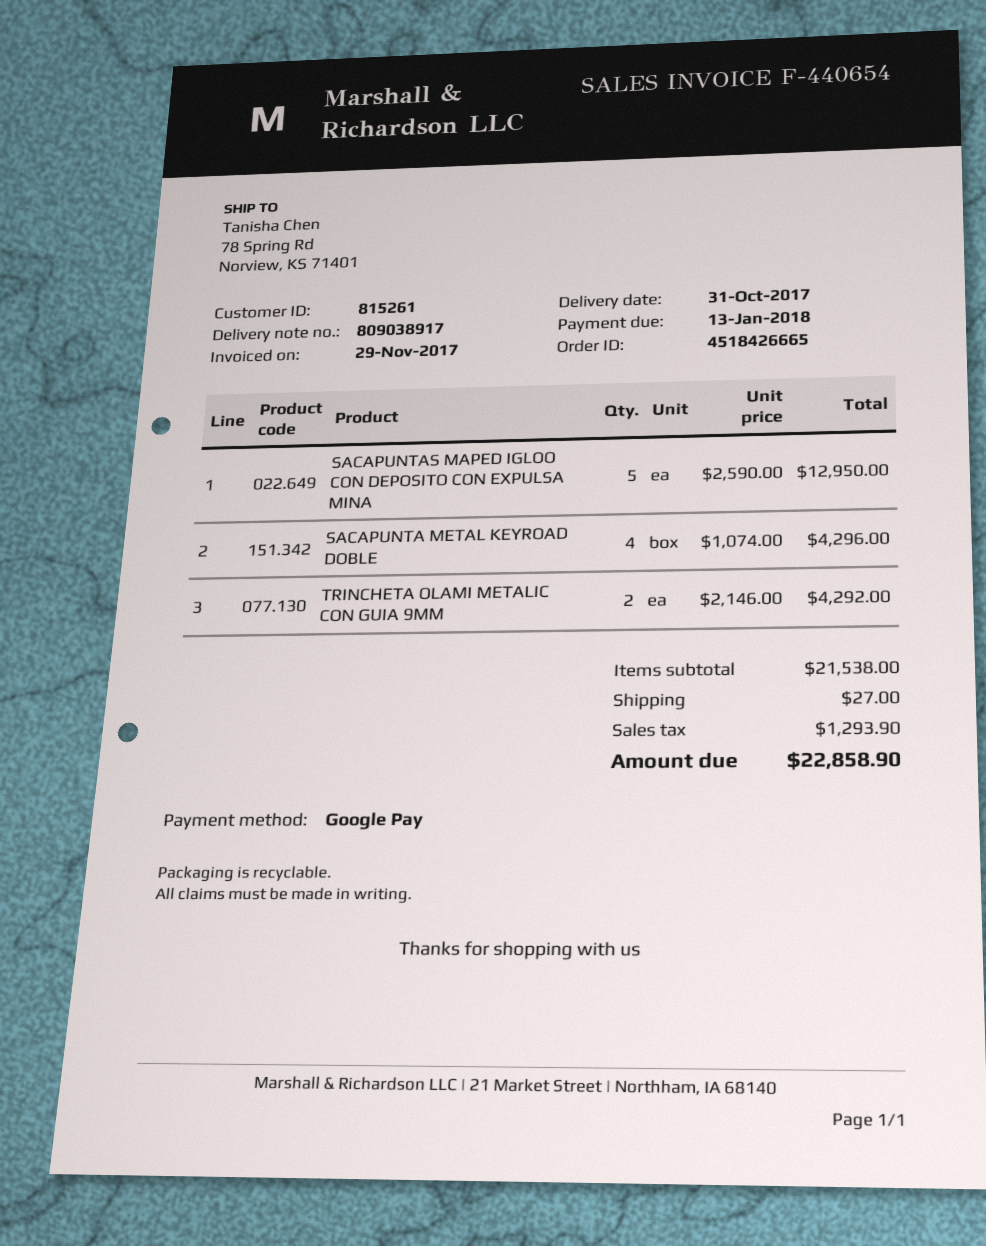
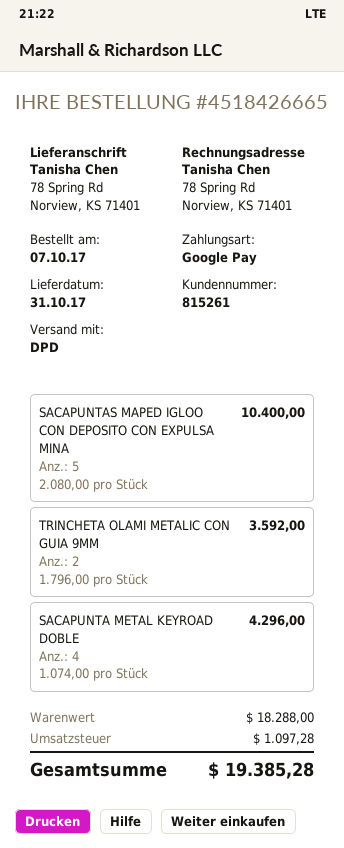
SACAPUNTAS MAPED IGLOO CON DEPOSITO CON EXPULSA MINA: 5 x 2590.00 = 12950.00 -> 5 x 2080.00 = 10400.00
TRINCHETA OLAMI METALIC CON GUIA 9MM: 2 x 2146.00 = 4292.00 -> 2 x 1796.00 = 3592.00
subtotal: 21538.00 -> 18288.00
shipping: 27.00 -> none
tax: 1293.90 -> 1097.28
total: 22858.90 -> 19385.28

